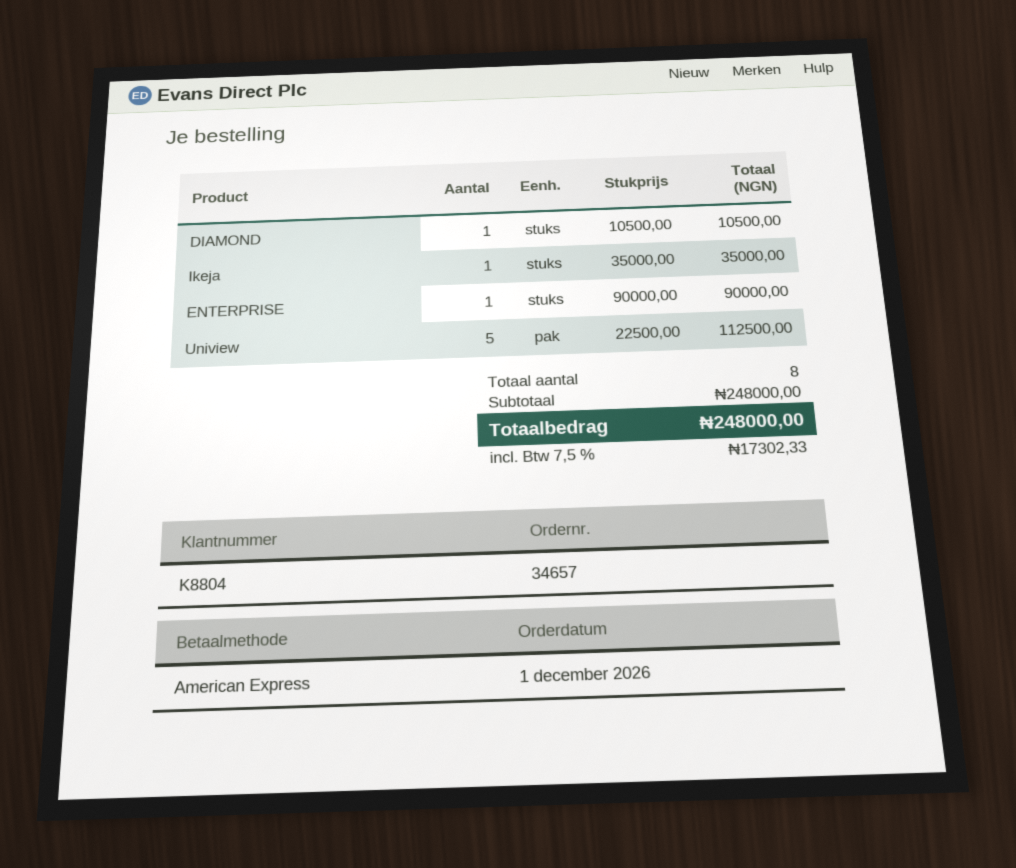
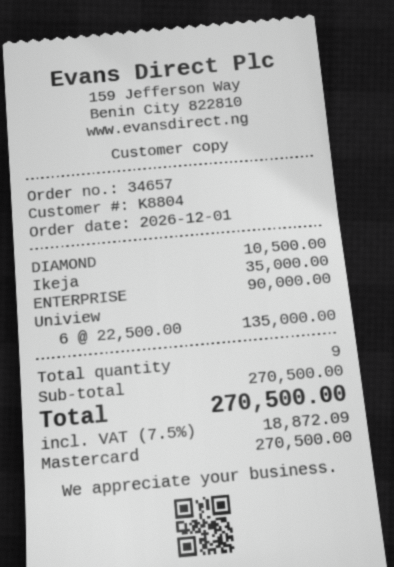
payment method: American Express -> Mastercard
Uniview: 5 x 22500.00 = 112500.00 -> 6 x 22500.00 = 135000.00
total quantity: 8 -> 9
subtotal: 248000.00 -> 270500.00
tax: 7.5% = 17302.33 -> 7.5% = 18872.09
total: 248000.00 -> 270500.00

